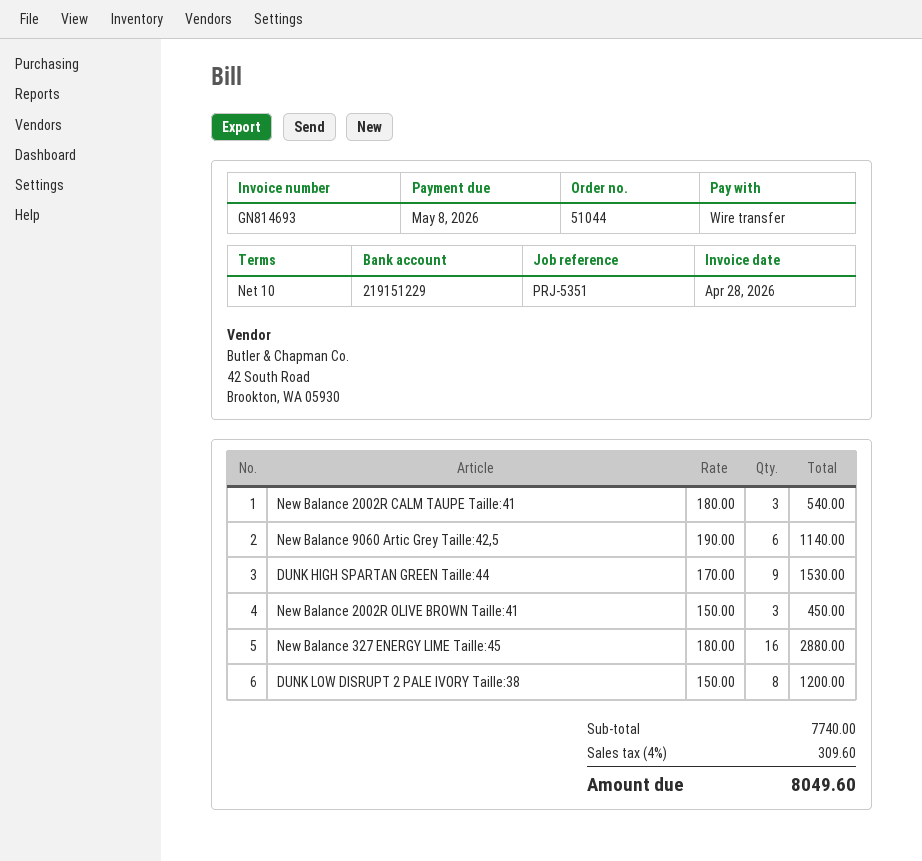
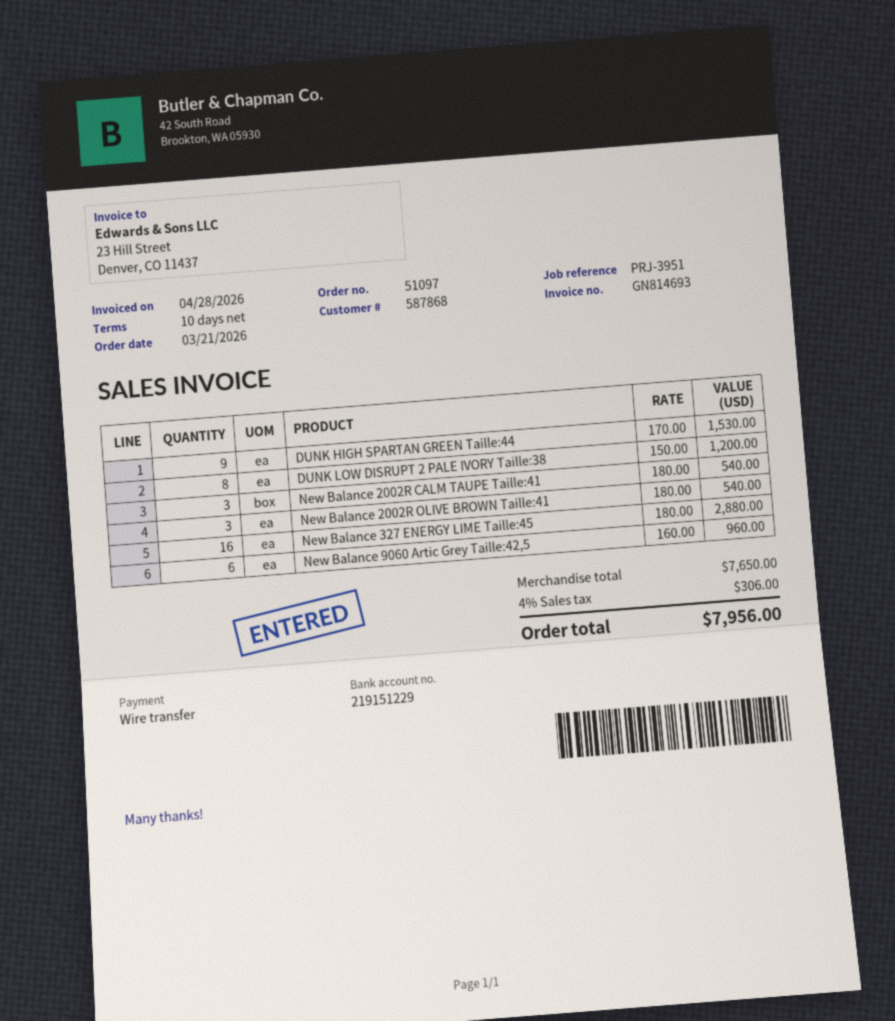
order number: 51044 -> 51097
reference: PRJ-5351 -> PRJ-3951
New Balance 9060 Artic Grey Taille:42,5: 6 x 190.00 = 1140.00 -> 6 x 160.00 = 960.00
New Balance 2002R OLIVE BROWN Taille:41: 3 x 150.00 = 450.00 -> 3 x 180.00 = 540.00
subtotal: 7740.00 -> 7650.00
tax: 4% = 309.60 -> 4% = 306.00
total: 8049.60 -> 7956.00

